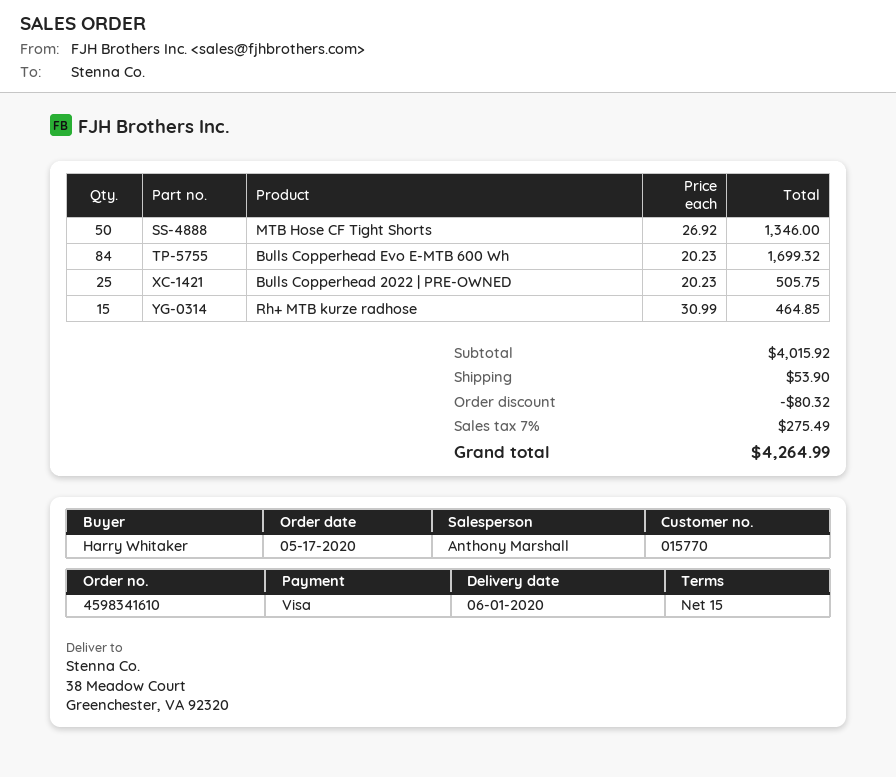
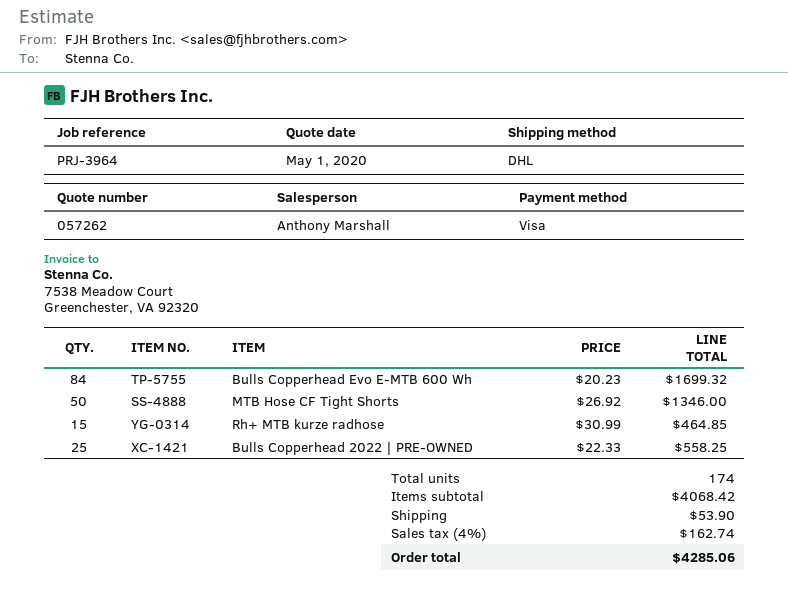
Bulls Copperhead 2022 | PRE-OWNED: 25 x 20.23 = 505.75 -> 25 x 22.33 = 558.25
subtotal: 4015.92 -> 4068.42
discount: 80.32 -> none
tax: 7% = 275.49 -> 4% = 162.74
total: 4264.99 -> 4285.06

